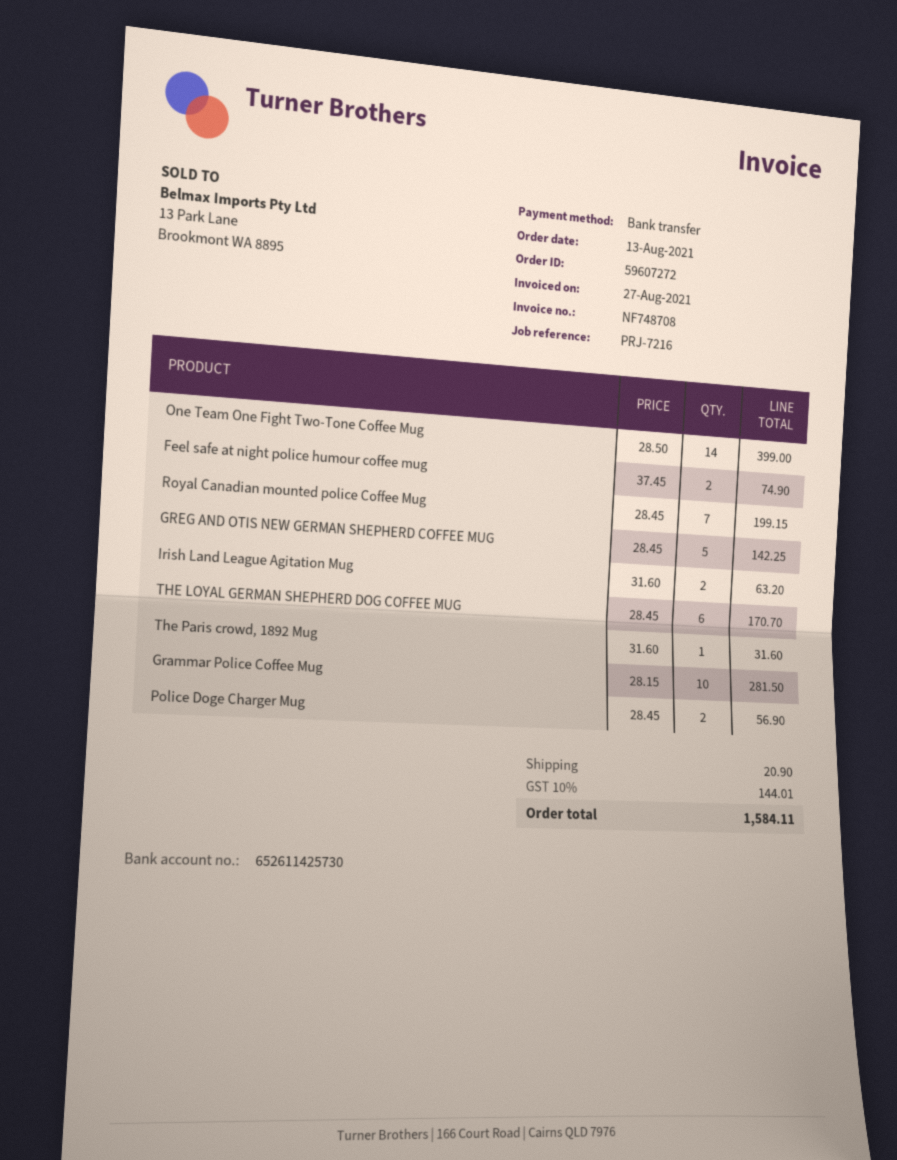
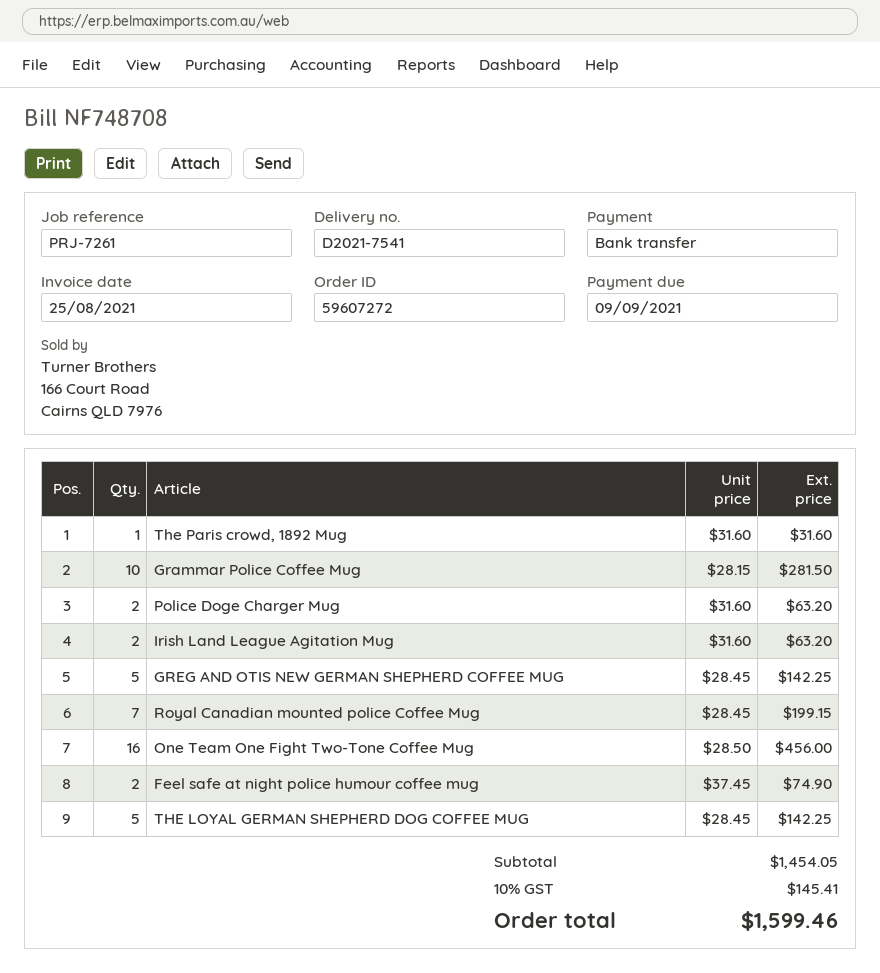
invoice date: 2021-08-27 -> 2021-08-25
reference: PRJ-7216 -> PRJ-7261
One Team One Fight Two-Tone Coffee Mug: 14 x 28.50 = 399.00 -> 16 x 28.50 = 456.00
THE LOYAL GERMAN SHEPHERD DOG COFFEE MUG: 6 x 28.45 = 170.70 -> 5 x 28.45 = 142.25
Police Doge Charger Mug: 2 x 28.45 = 56.90 -> 2 x 31.60 = 63.20
shipping: 20.90 -> none
tax: 10% = 144.01 -> 10% = 145.41
total: 1584.11 -> 1599.46

